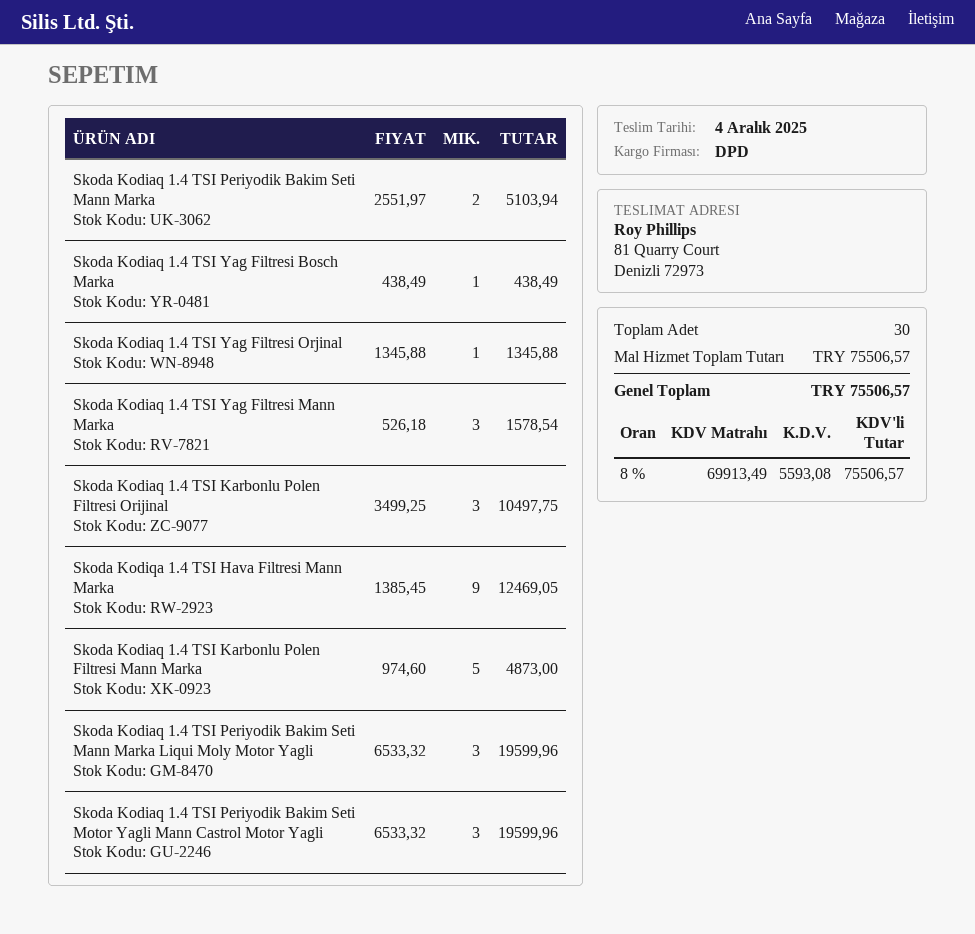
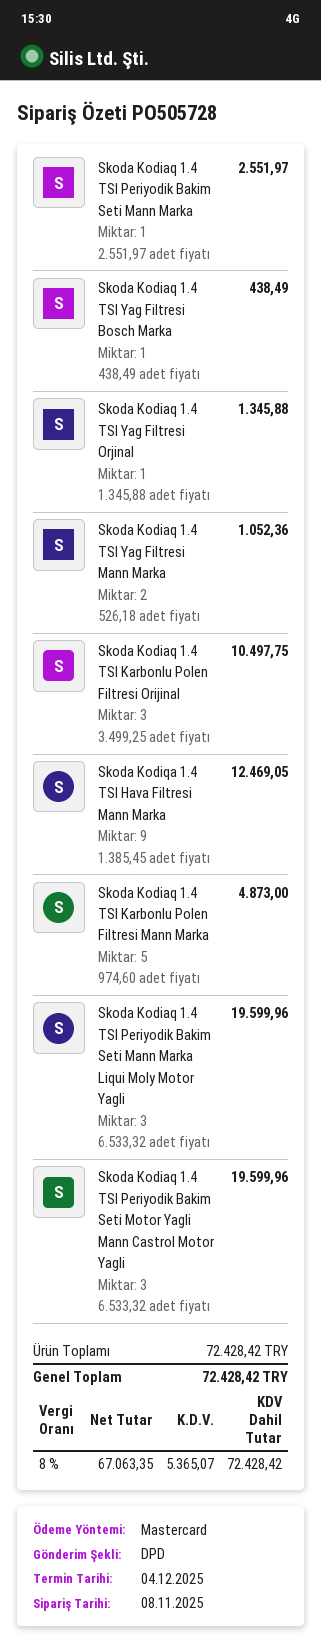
Skoda Kodiaq 1.4 TSI Periyodik Bakim Seti Mann Marka: 2 x 2551.97 = 5103.94 -> 1 x 2551.97 = 2551.97
Skoda Kodiaq 1.4 TSI Yag Filtresi Mann Marka: 3 x 526.18 = 1578.54 -> 2 x 526.18 = 1052.36
subtotal: 75506.57 -> 72428.42
net: 69913.49 -> 67063.35
tax: 8% = 5593.08 -> 8% = 5365.07
total: 75506.57 -> 72428.42

